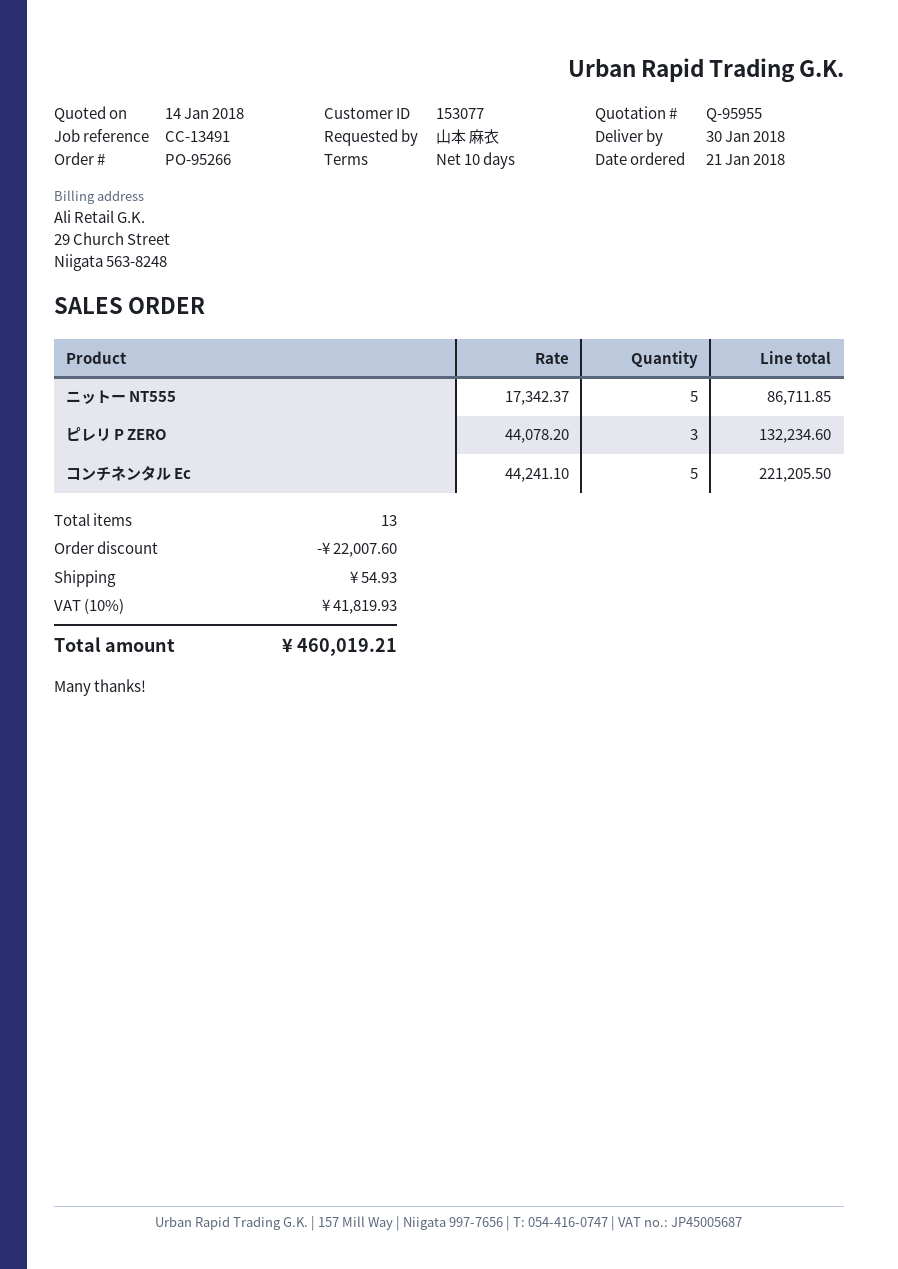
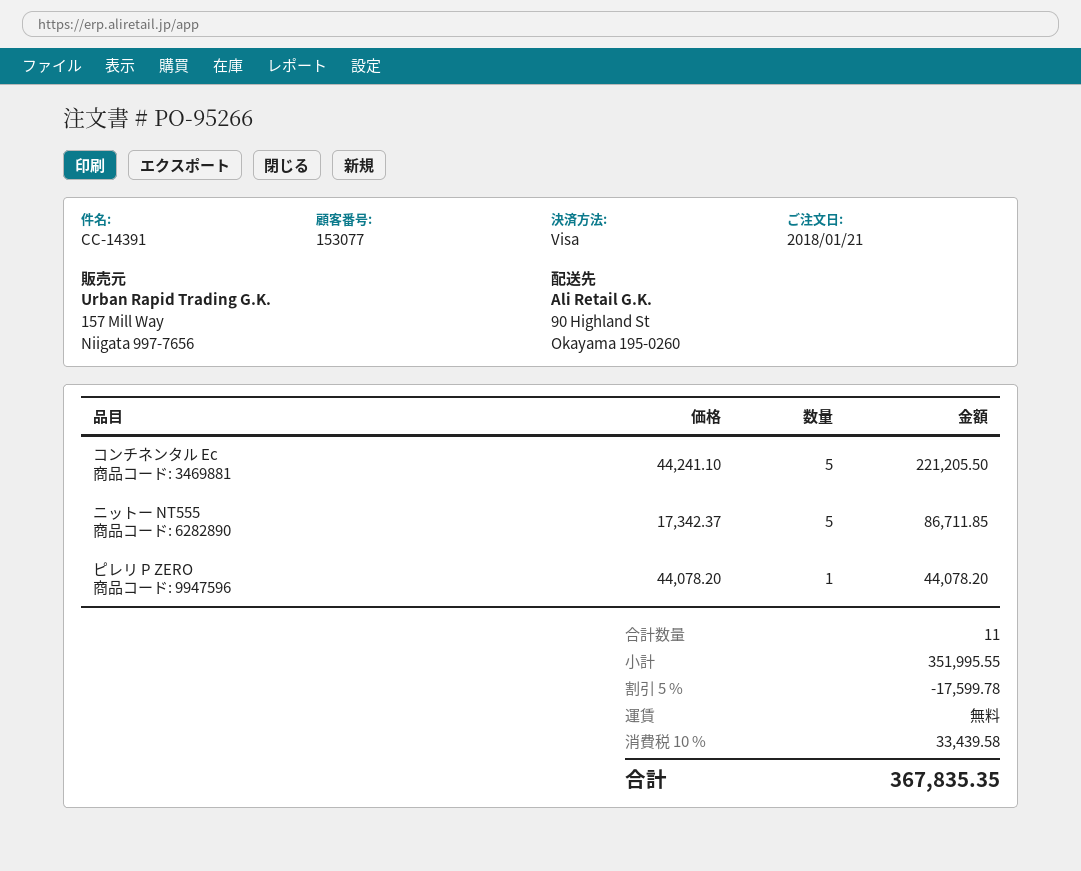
reference: CC-13491 -> CC-14391
ピレリ P ZERO: 3 x 44078.20 = 132234.60 -> 1 x 44078.20 = 44078.20
total quantity: 13 -> 11
discount: 22007.60 -> 17599.78
shipping: 54.93 -> 0.00
tax: 10% = 41819.93 -> 10% = 33439.58
total: 460019.21 -> 367835.35

